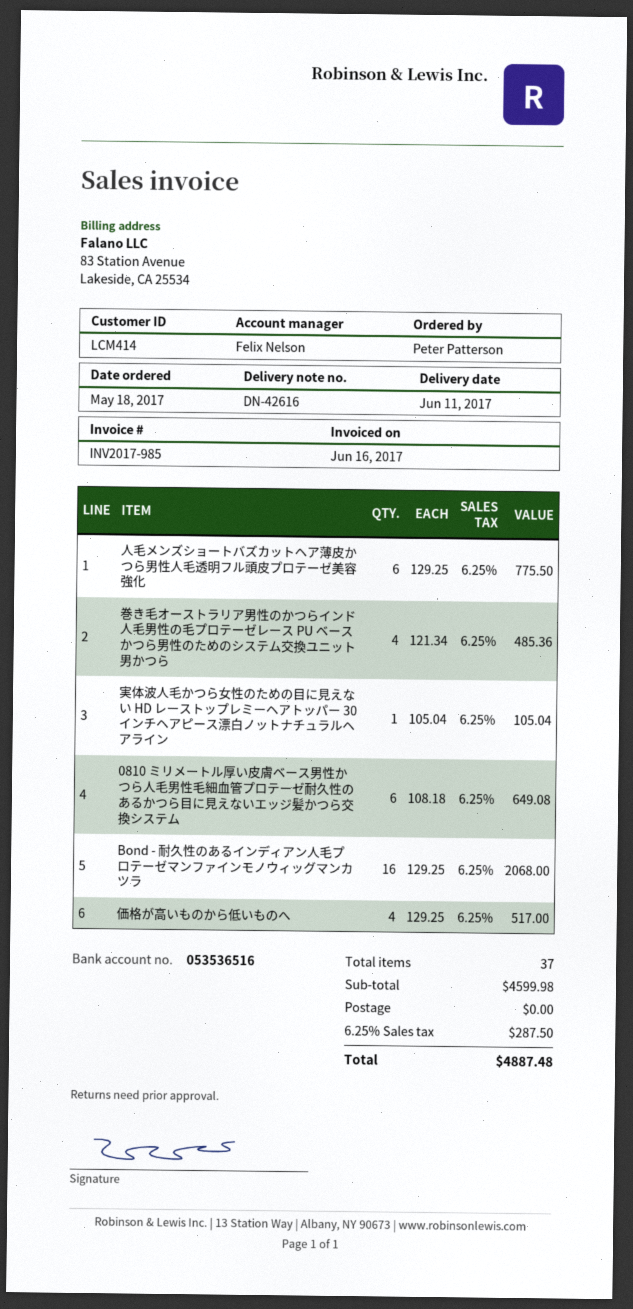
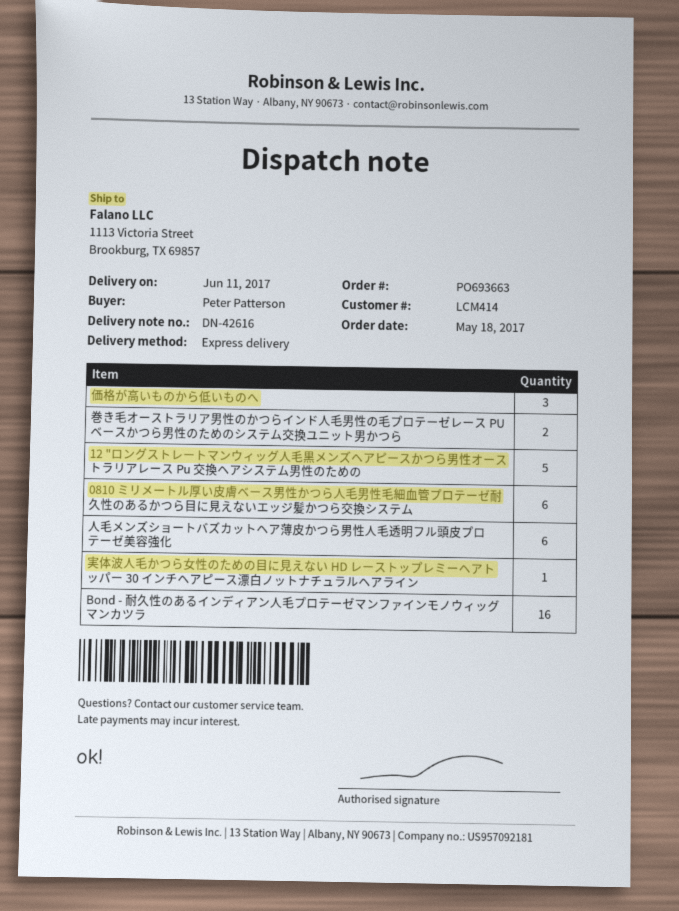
巻き毛オーストラリア男性のかつらインド人毛男性の毛プロテーゼレース PU ベースかつら男性のためのシステム交換ユニット男かつら: 4 -> 2
価格が高いものから低いものへ: 4 -> 3
12 "ロングストレートマンウィッグ人毛黒メンズヘアピースかつら男性オーストラリアレース Pu 交換ヘアシステム男性のための: none -> 5

